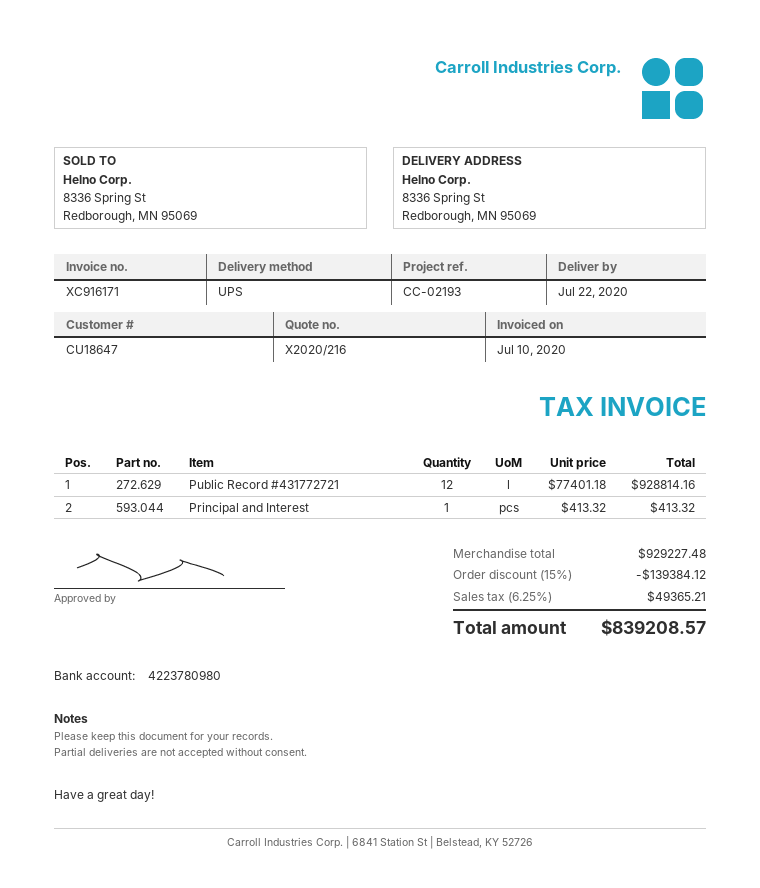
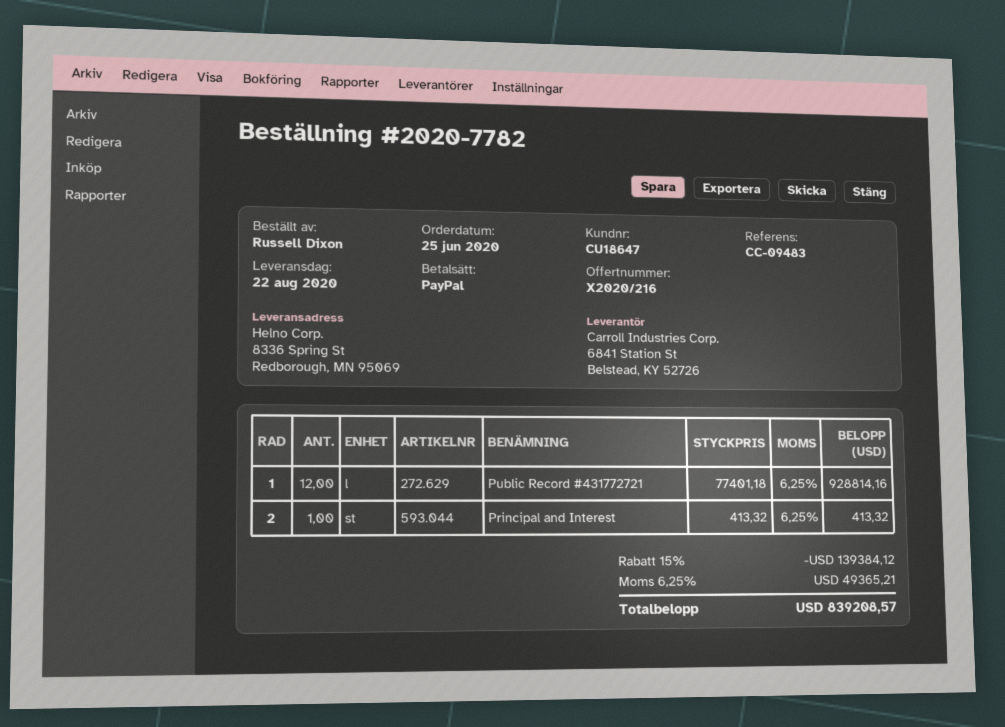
delivery date: 2020-07-22 -> 2020-08-22
reference: CC-02193 -> CC-09483

